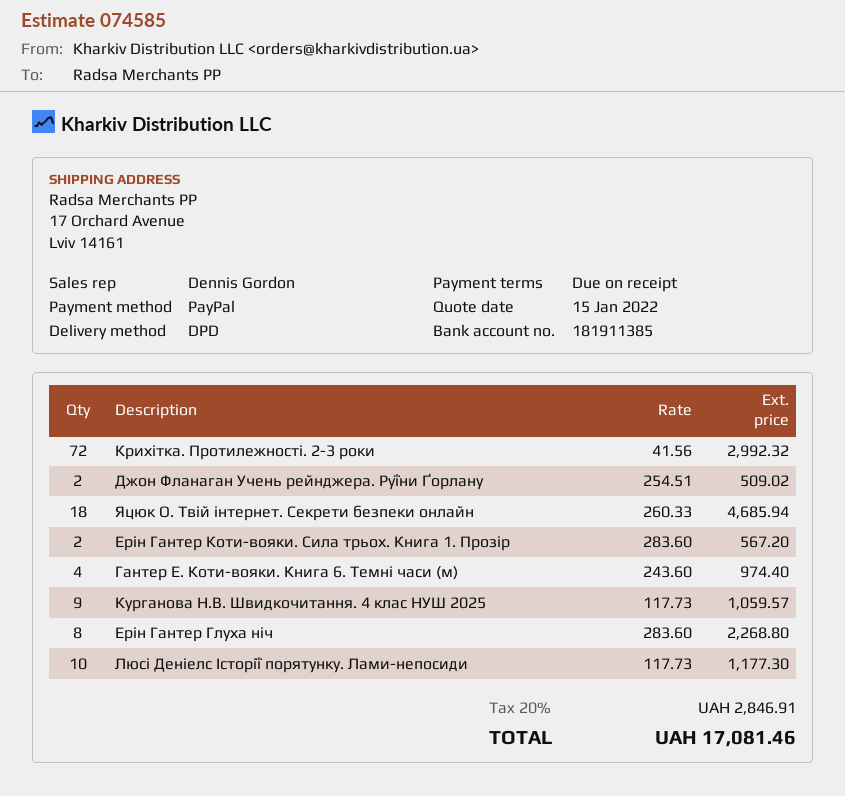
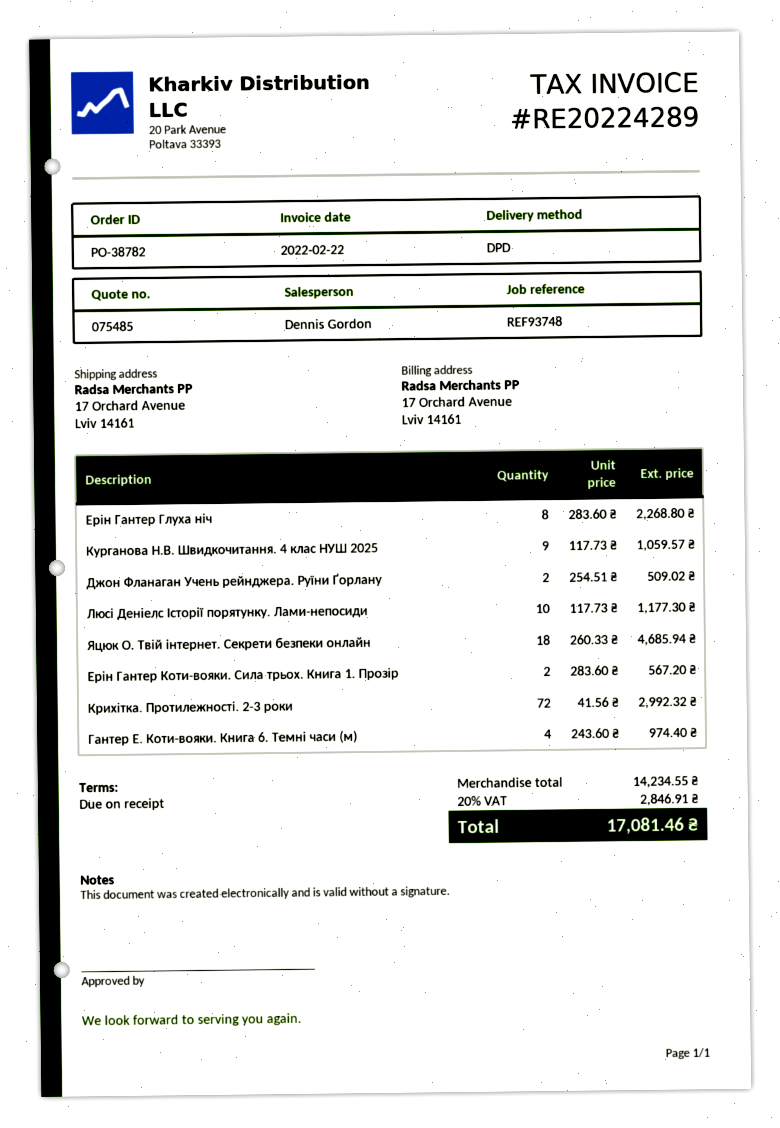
quote number: 074585 -> 075485

